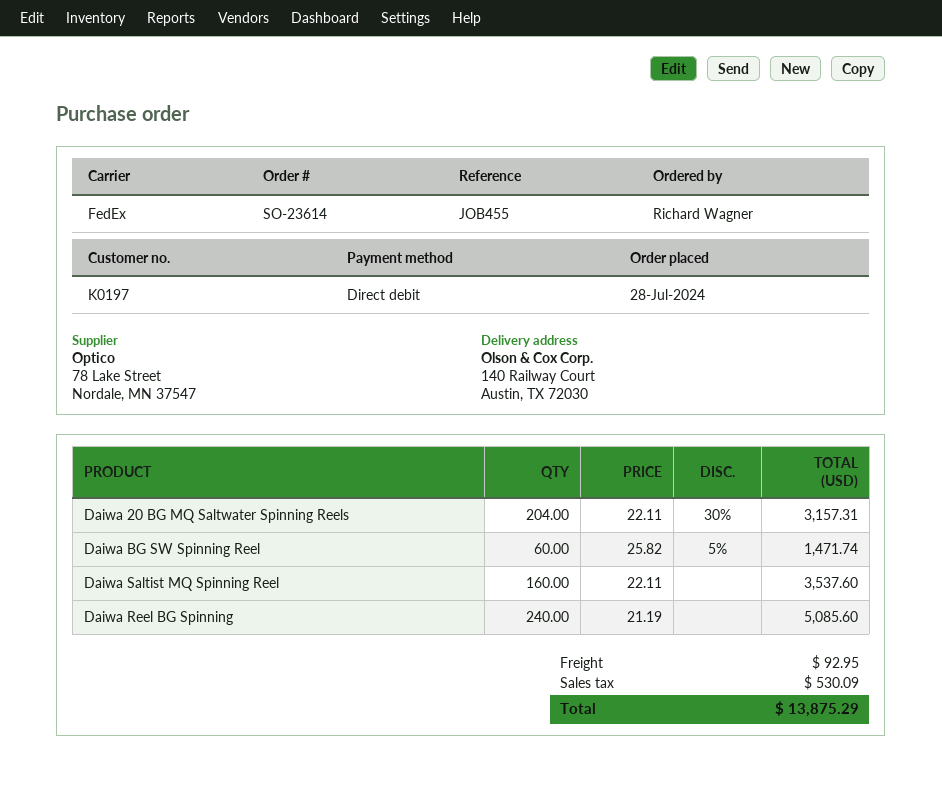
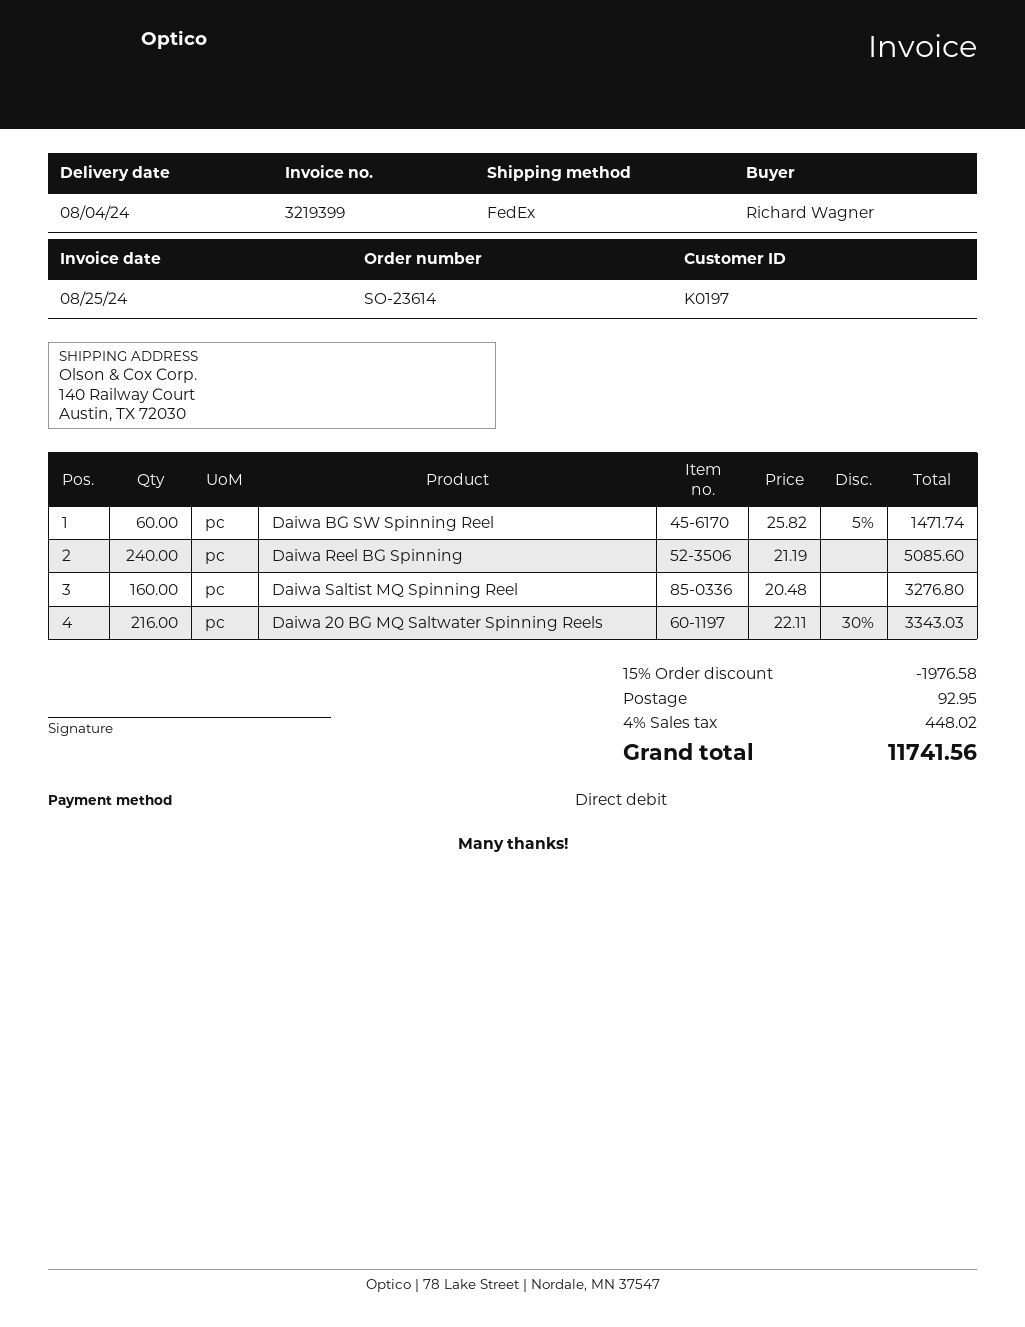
Daiwa 20 BG MQ Saltwater Spinning Reels: 204 x 22.11 - 30% = 3157.31 -> 216 x 22.11 - 30% = 3343.03
Daiwa Saltist MQ Spinning Reel: 160 x 22.11 = 3537.60 -> 160 x 20.48 = 3276.80
discount: none -> 15% = 1976.58
tax: 530.09 -> 448.02
total: 13875.29 -> 11741.56

